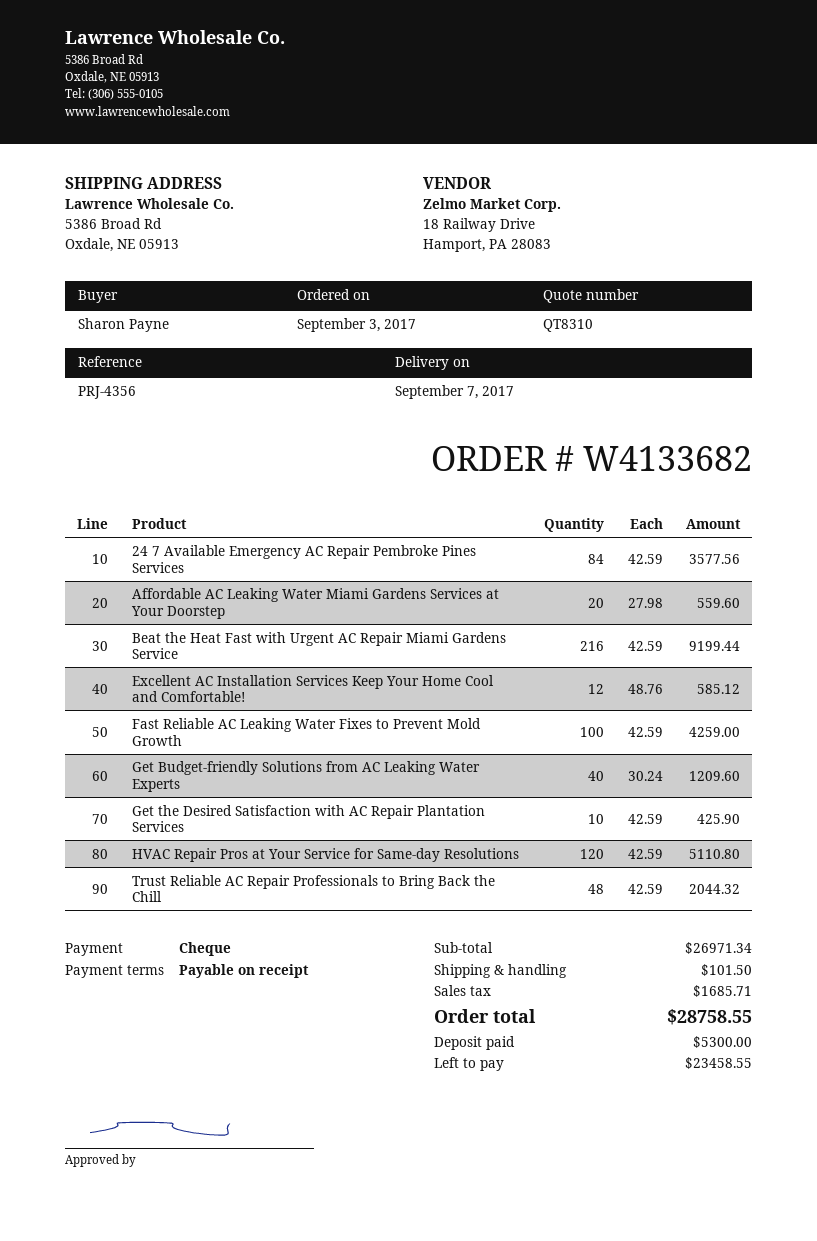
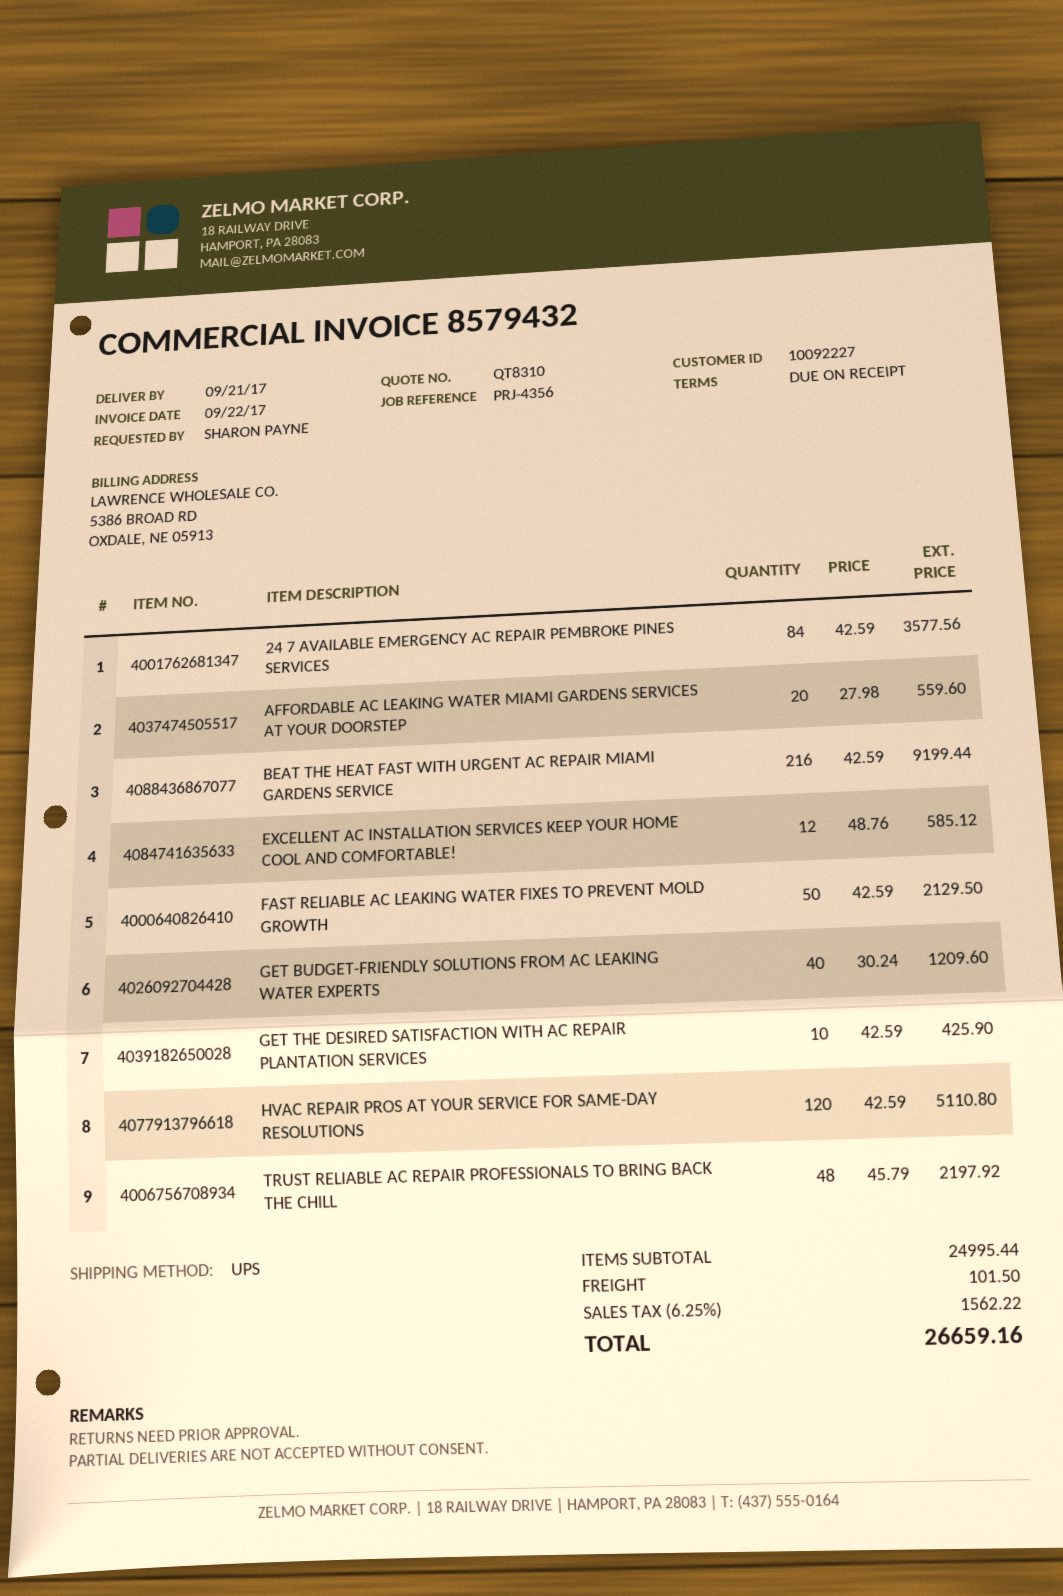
delivery date: 2017-09-07 -> 2017-09-21
Fast Reliable AC Leaking Water Fixes to Prevent Mold Growth: 100 x 42.59 = 4259.00 -> 50 x 42.59 = 2129.50
Trust Reliable AC Repair Professionals to Bring Back the Chill: 48 x 42.59 = 2044.32 -> 48 x 45.79 = 2197.92
subtotal: 26971.34 -> 24995.44
tax: 1685.71 -> 1562.22
total: 28758.55 -> 26659.16

